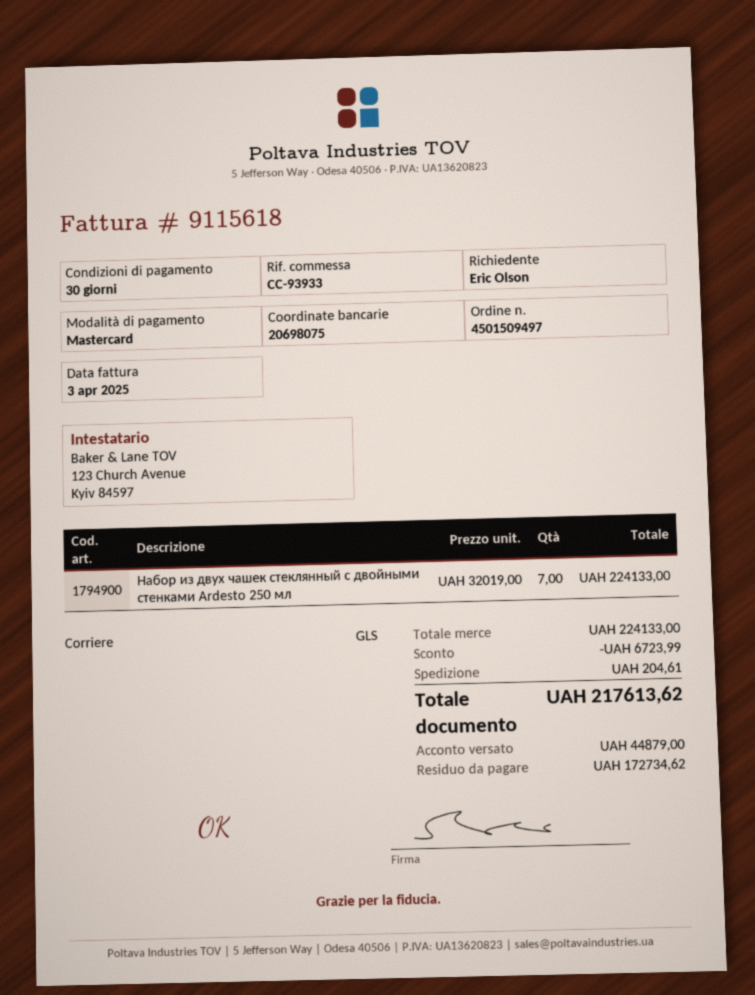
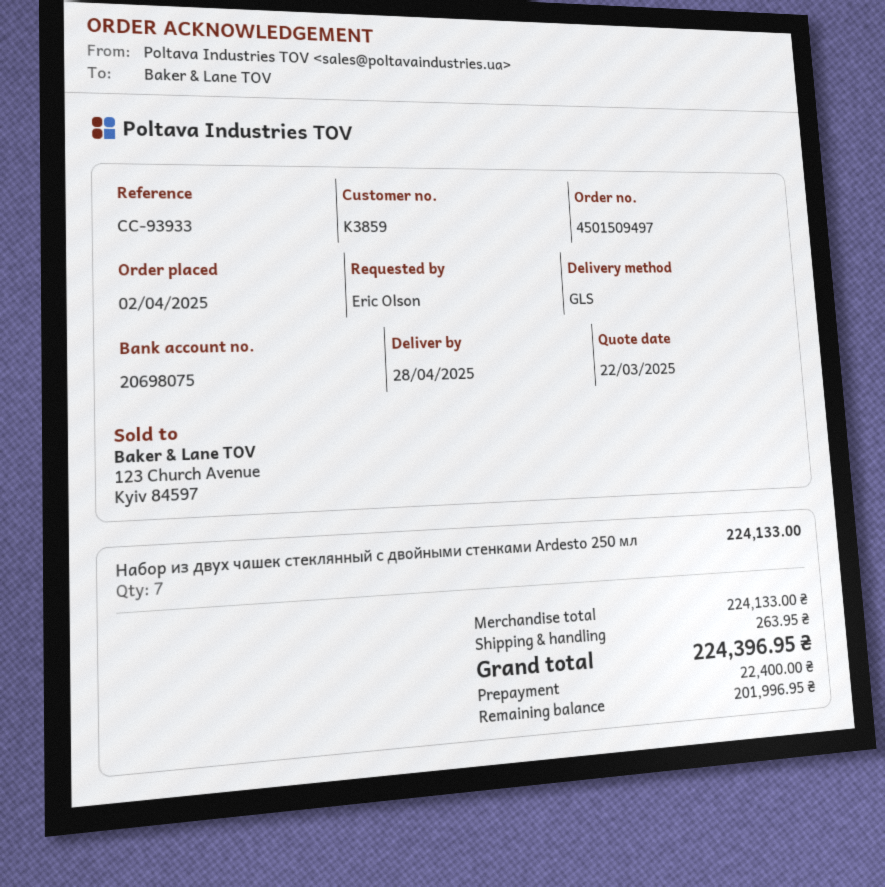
discount: 6723.99 -> none
shipping: 204.61 -> 263.95
total: 217613.62 -> 224396.95
deposit: 44879.00 -> 22400.00
balance: 172734.62 -> 201996.95

